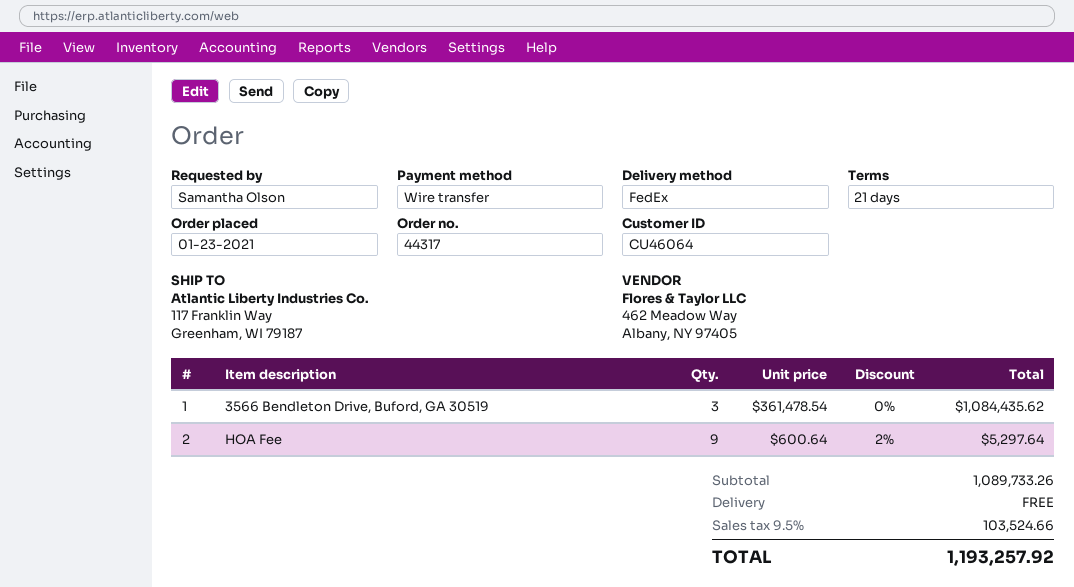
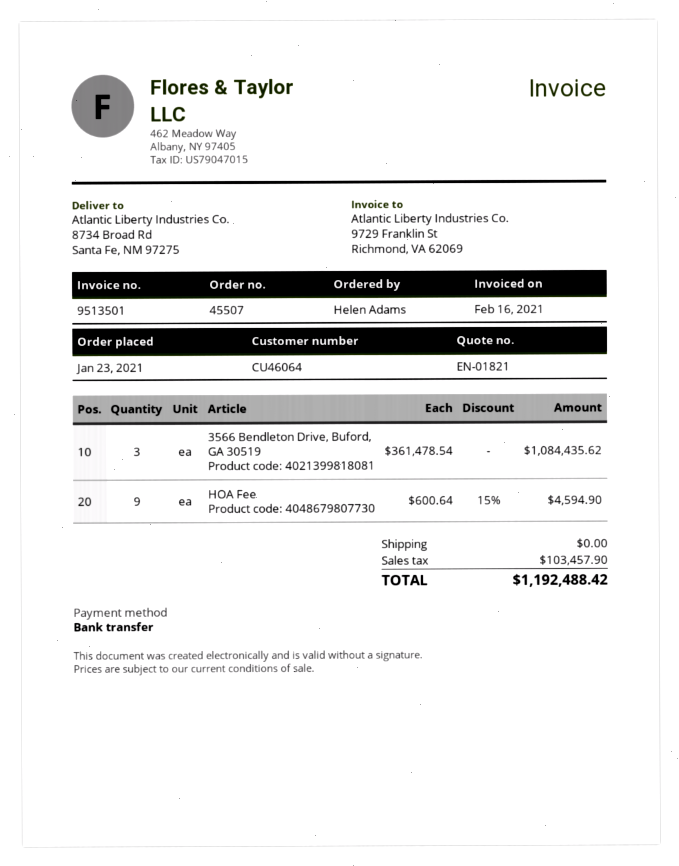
order number: 44317 -> 45507
ordered by: Samantha Olson -> Helen Adams
ship to: 117 Franklin Way, Greenham, WI 79187 -> 8734 Broad Rd, Santa Fe, NM 97275
HOA Fee: 9 x 600.64 - 2% = 5297.64 -> 9 x 600.64 - 15% = 4594.90
tax: 103524.66 -> 103457.90
total: 1193257.92 -> 1192488.42

